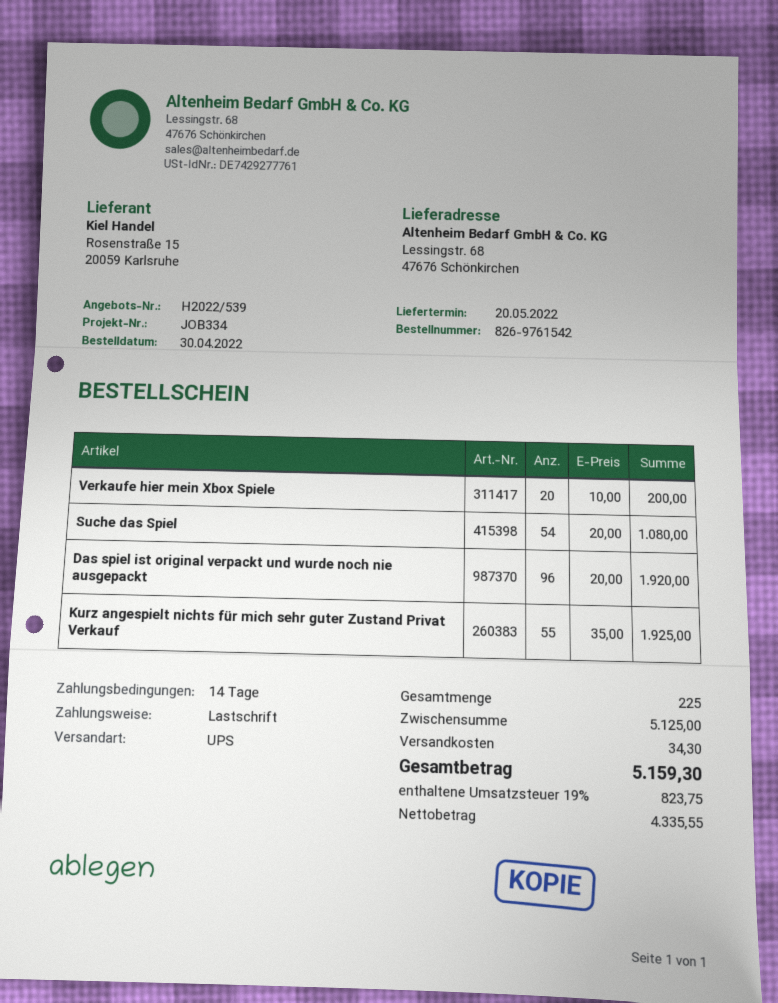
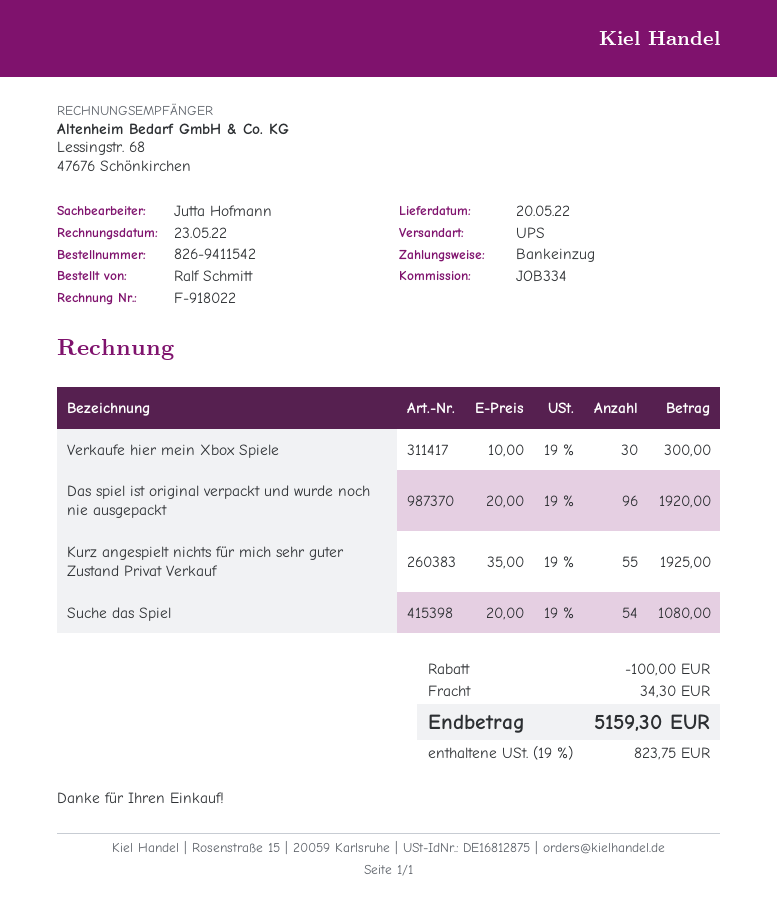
order number: 826-9761542 -> 826-9411542
Verkaufe hier mein Xbox Spiele: 20 x 10.00 = 200.00 -> 30 x 10.00 = 300.00
discount: none -> 100.00

